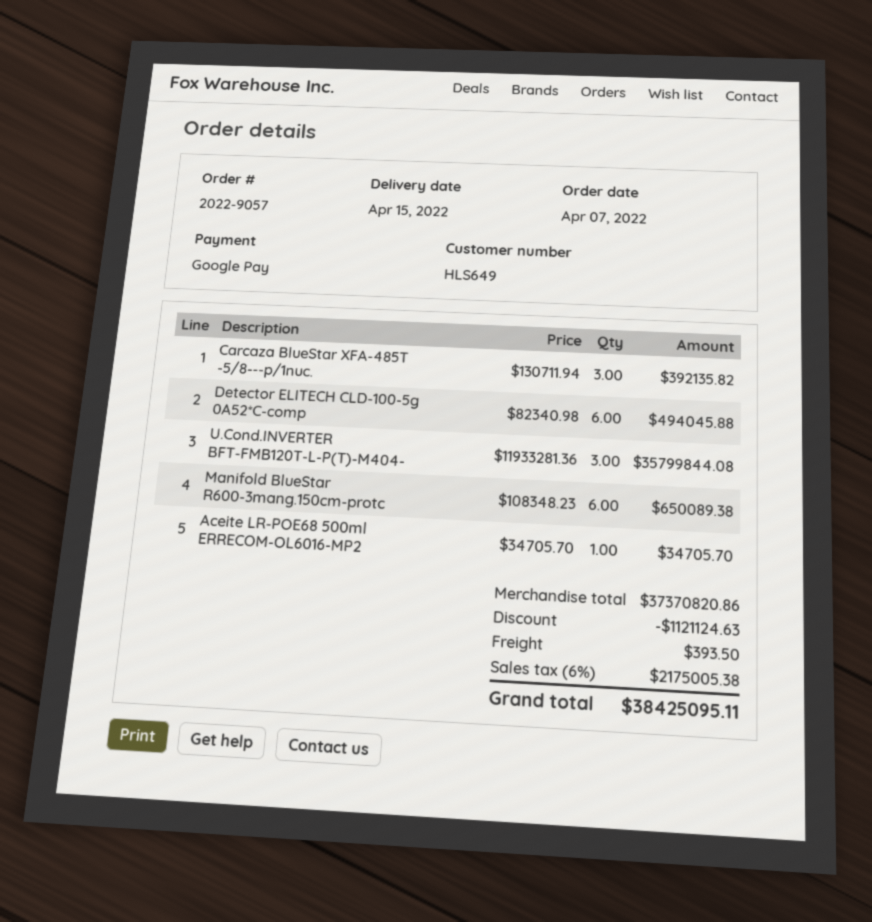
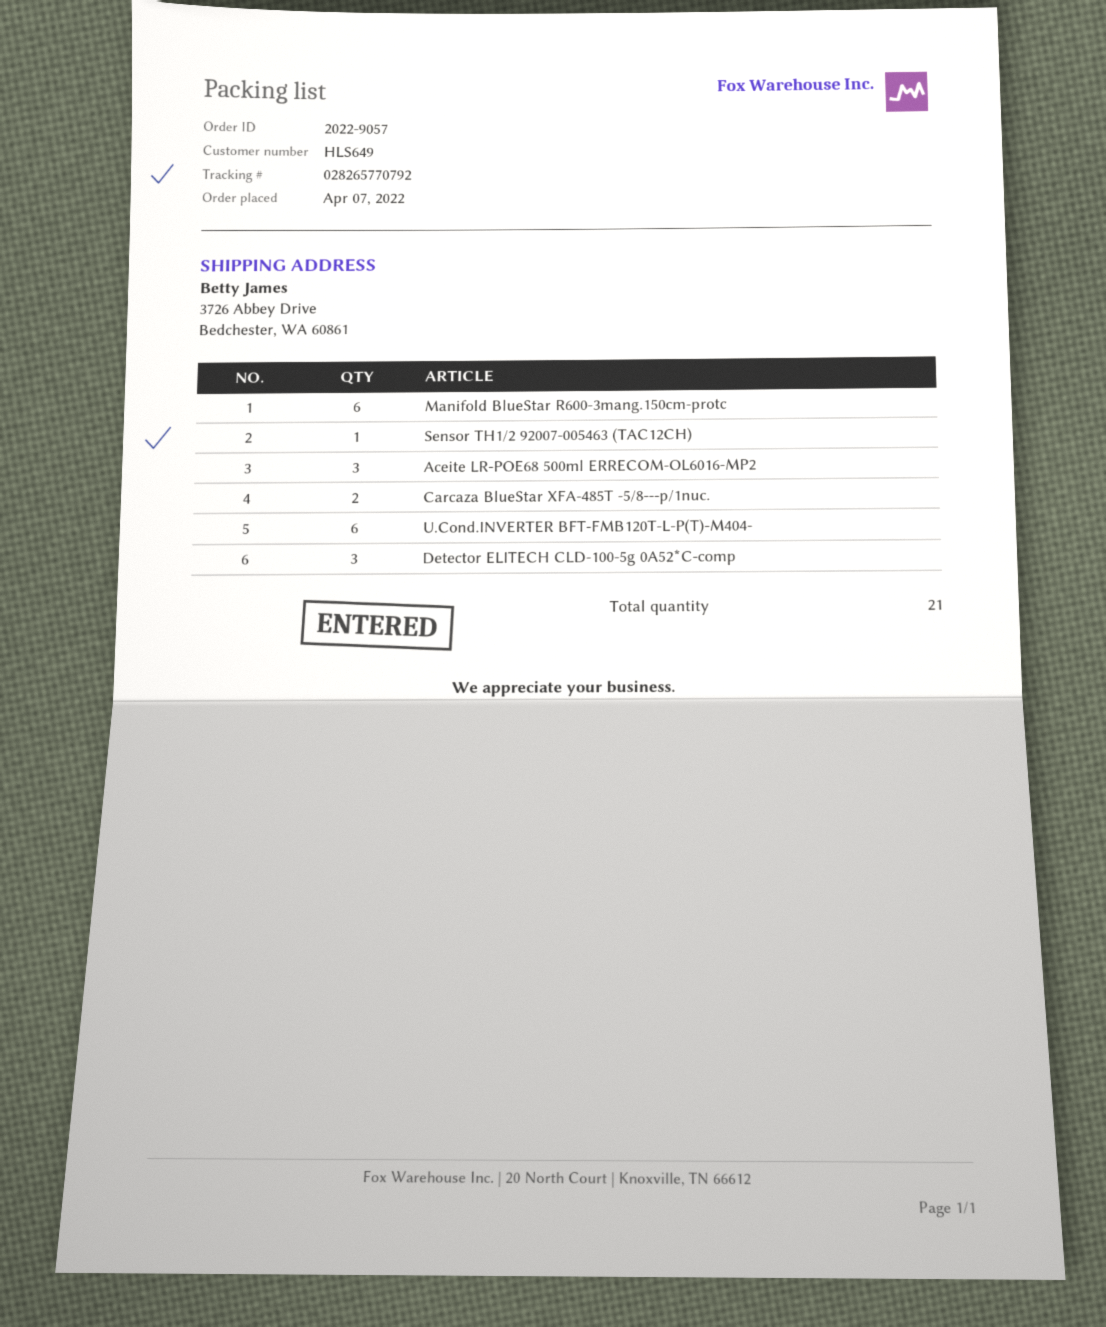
Carcaza BlueStar XFA-485T -5/8---p/1nuc.: 3 -> 2
Detector ELITECH CLD-100-5g 0A52*C-comp: 6 -> 3
U.Cond.INVERTER BFT-FMB120T-L-P(T)-M404-: 3 -> 6
Aceite LR-POE68 500ml ERRECOM-OL6016-MP2: 1 -> 3
Sensor TH1/2 92007-005463 (TAC12CH): none -> 1

